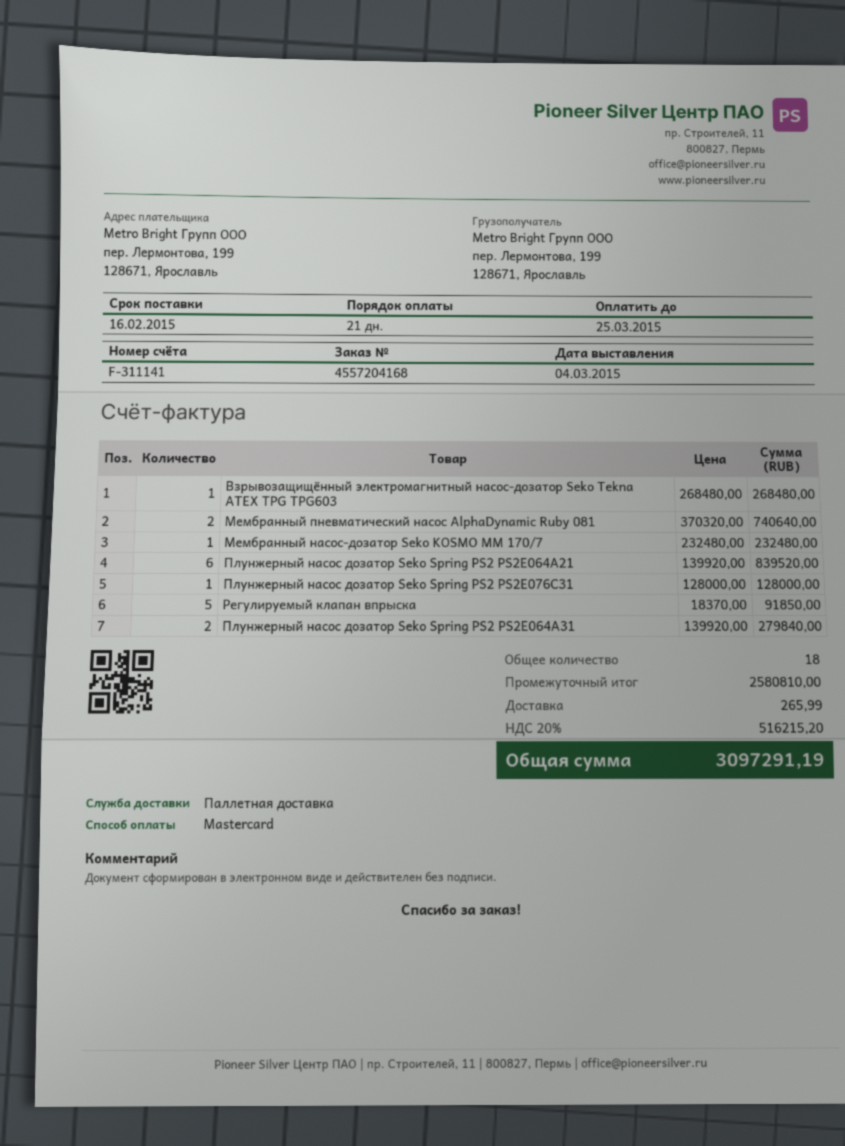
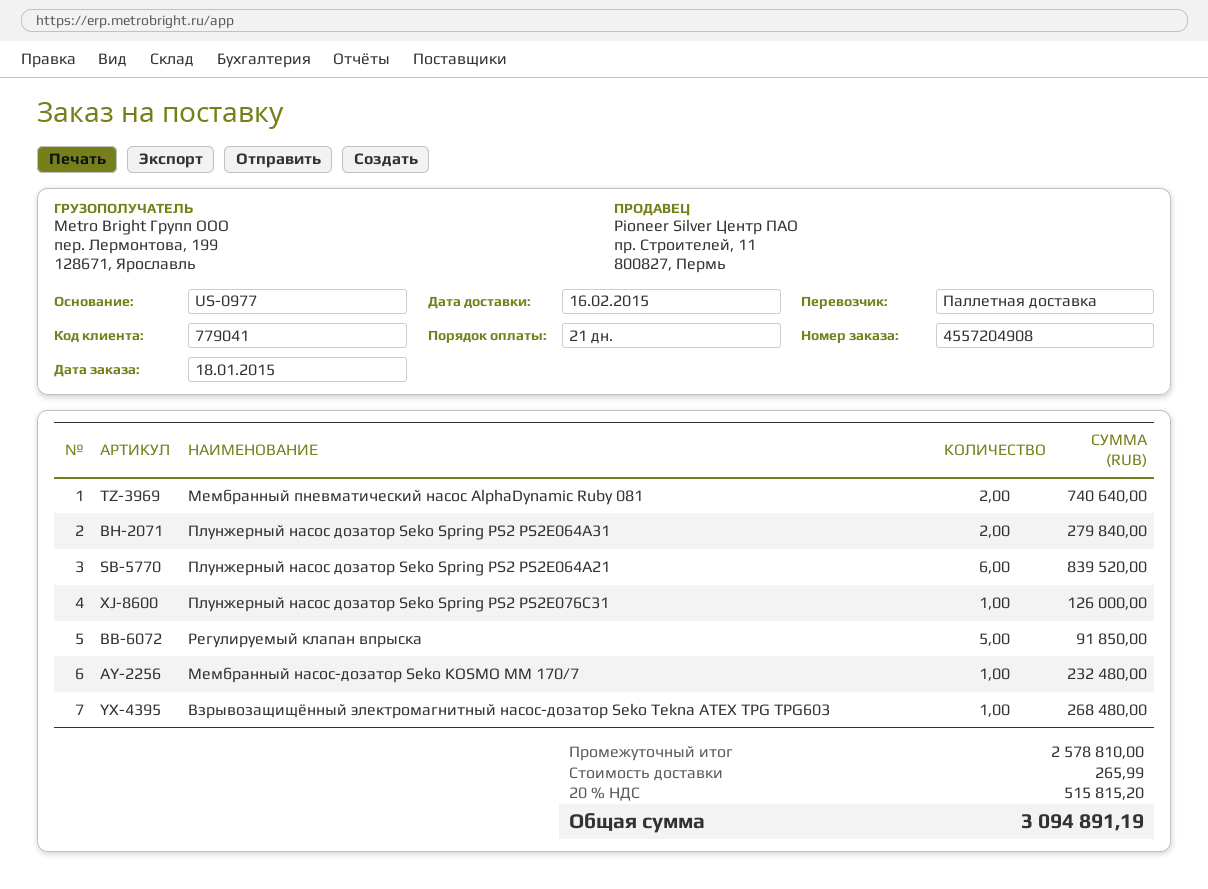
order number: 4557204168 -> 4557204908
Плунжерный насос дозатор Seko Spring PS2 PS2E076C31: 1 for 128000.00 -> 1 for 126000.00
subtotal: 2580810.00 -> 2578810.00
tax: 20% = 516215.20 -> 20% = 515815.20
total: 3097291.19 -> 3094891.19

